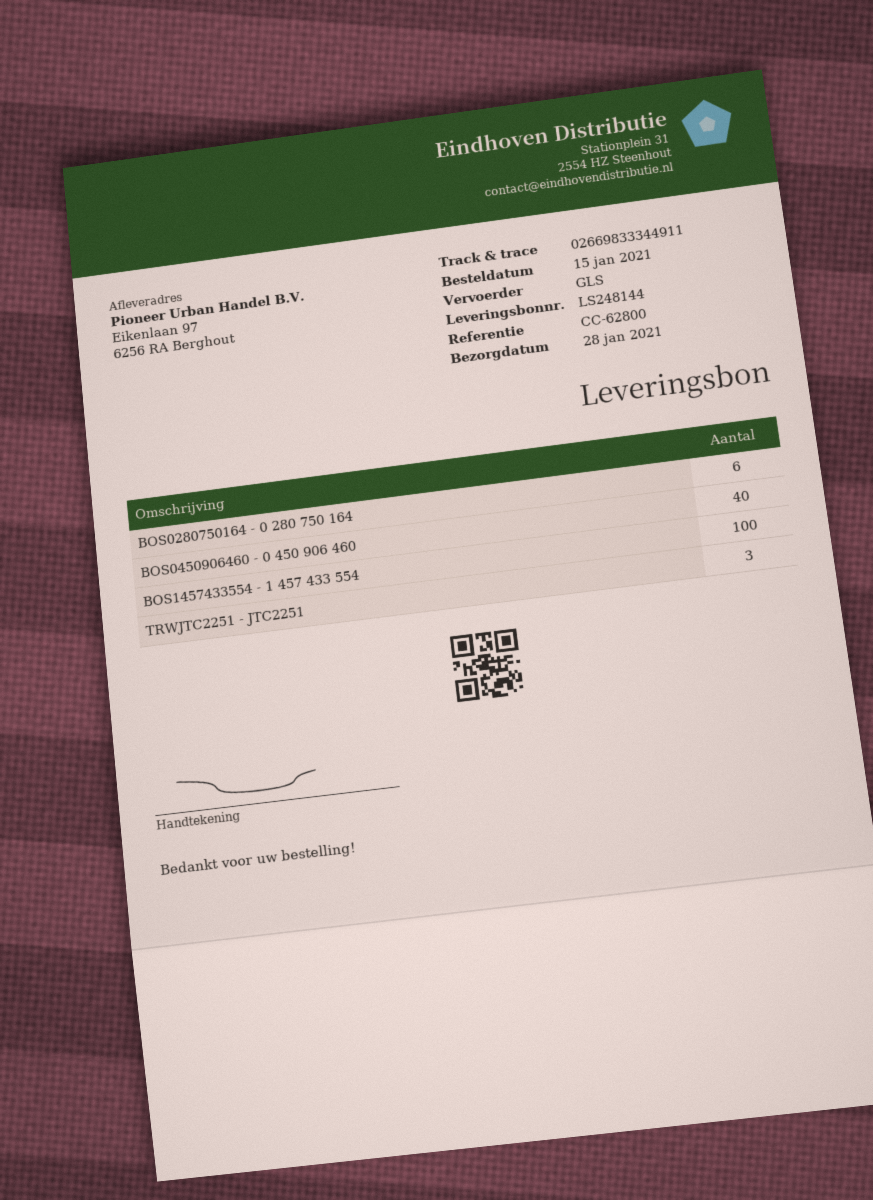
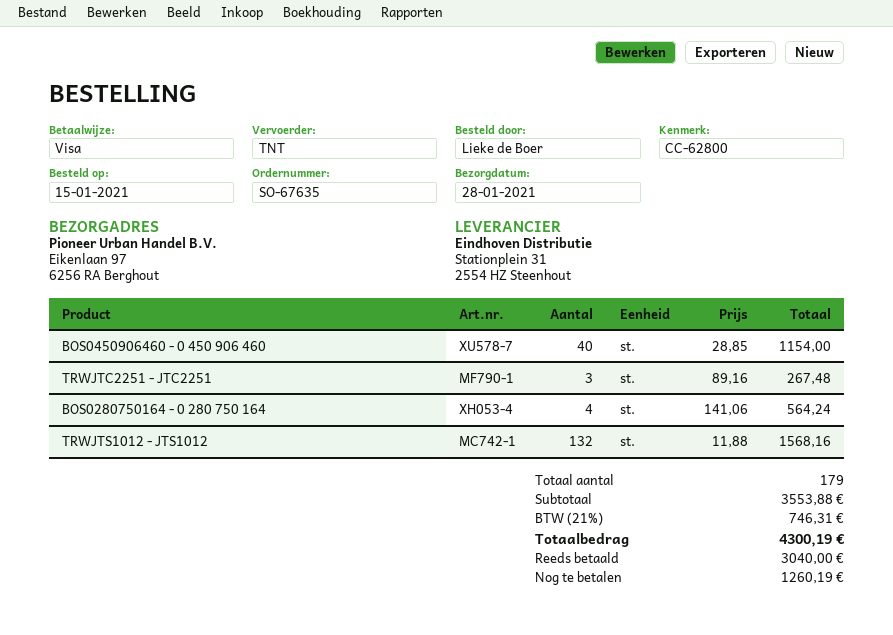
shipping method: GLS -> TNT
BOS0280750164 - 0 280 750 164: 6 -> 4
BOS1457433554 - 1 457 433 554: 100 -> none
TRWJTS1012 - JTS1012: none -> 132

